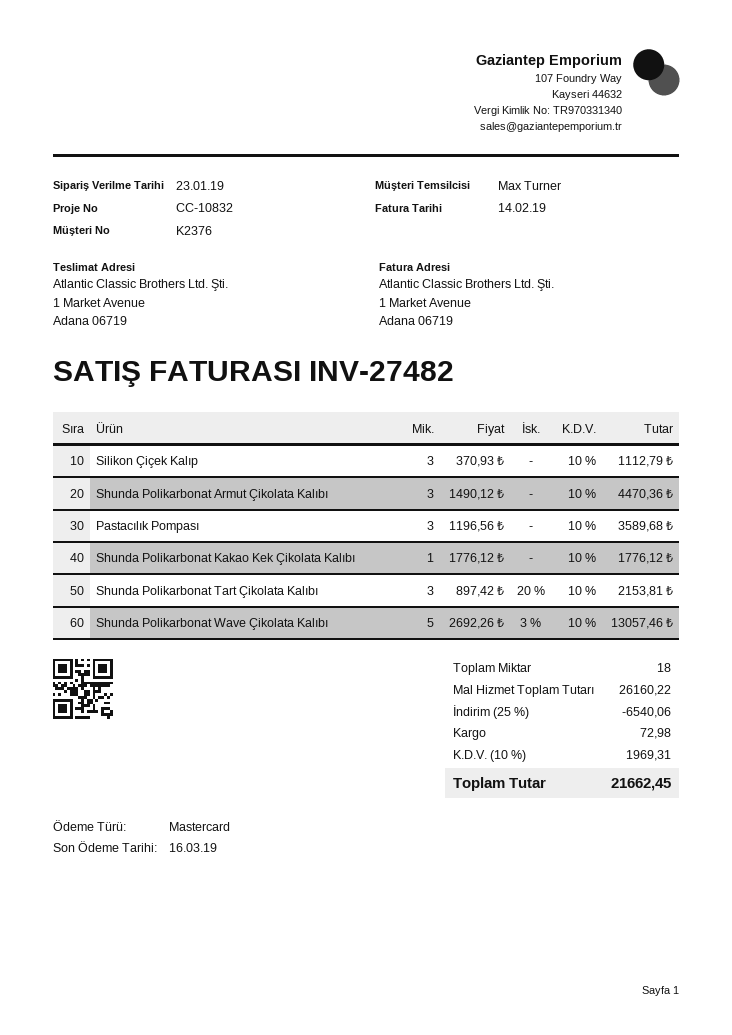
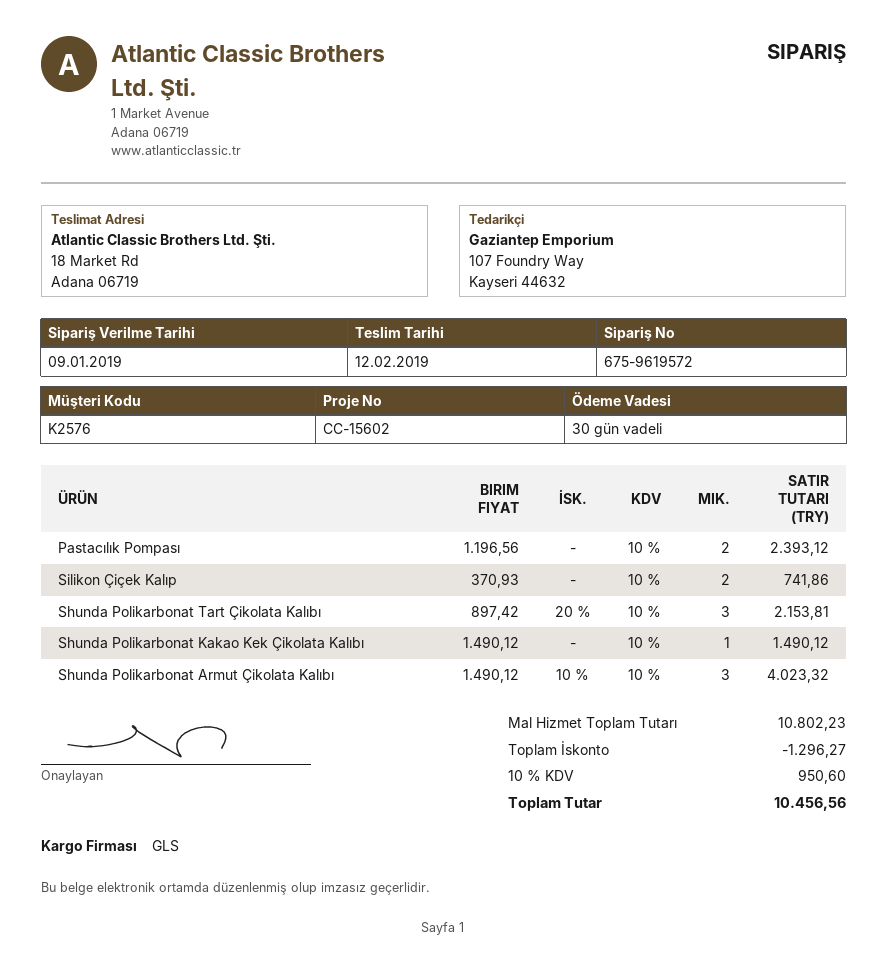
order date: 2019-01-23 -> 2019-01-09
customer number: K2376 -> K2576
reference: CC-10832 -> CC-15602
ship to: 1 Market Avenue, Adana 06719 -> 18 Market Rd, Adana 06719
Silikon Çiçek Kalıp: 3 x 370.93 = 1112.79 -> 2 x 370.93 = 741.86
Shunda Polikarbonat Armut Çikolata Kalıbı: 3 x 1490.12 = 4470.36 -> 3 x 1490.12 - 10% = 4023.32
Pastacılık Pompası: 3 x 1196.56 = 3589.68 -> 2 x 1196.56 = 2393.12
Shunda Polikarbonat Kakao Kek Çikolata Kalıbı: 1 x 1776.12 = 1776.12 -> 1 x 1490.12 = 1490.12
Shunda Polikarbonat Wave Çikolata Kalıbı: 5 x 2692.26 - 3% = 13057.46 -> none
subtotal: 26160.22 -> 10802.23
discount: 6540.06 -> 1296.27
shipping: 72.98 -> none
tax: 10% = 1969.31 -> 10% = 950.60
total: 21662.45 -> 10456.56

